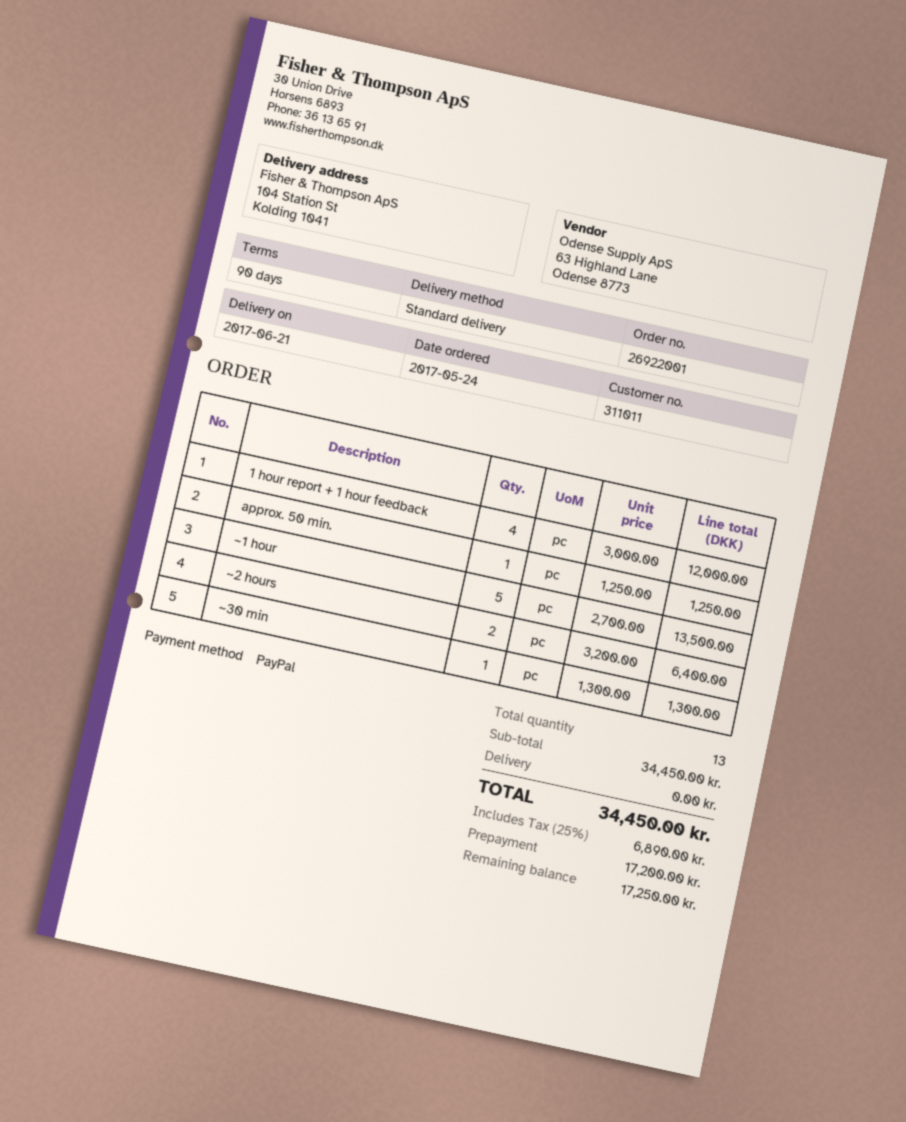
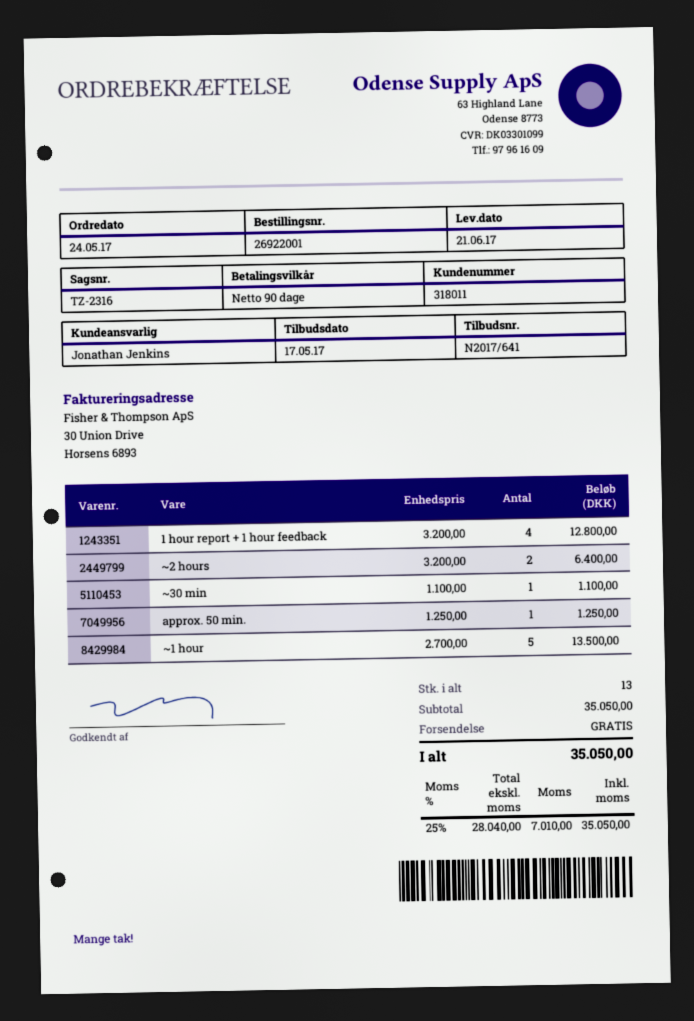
customer number: 311011 -> 318011
1 hour report + 1 hour feedback: 4 x 3000.00 = 12000.00 -> 4 x 3200.00 = 12800.00
~30 min: 1 x 1300.00 = 1300.00 -> 1 x 1100.00 = 1100.00
subtotal: 34450.00 -> 35050.00
tax: 25% = 6890.00 -> 25% = 7010.00
total: 34450.00 -> 35050.00

